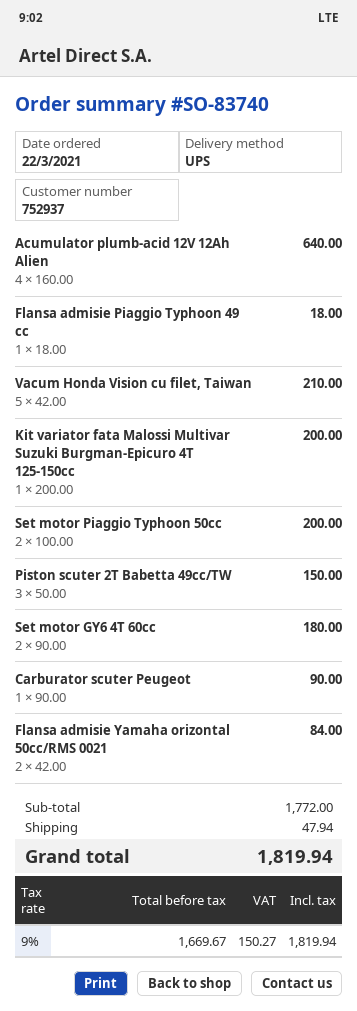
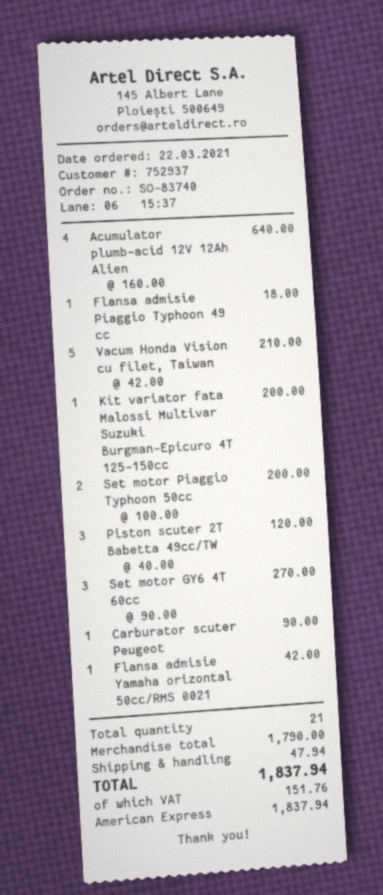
Piston scuter 2T Babetta 49cc/TW: 3 x 50.00 = 150.00 -> 3 x 40.00 = 120.00
Set motor GY6 4T 60cc: 2 x 90.00 = 180.00 -> 3 x 90.00 = 270.00
Flansa admisie Yamaha orizontal 50cc/RMS 0021: 2 x 42.00 = 84.00 -> 1 x 42.00 = 42.00
subtotal: 1772.00 -> 1790.00
tax: 150.27 -> 151.76
total: 1819.94 -> 1837.94

